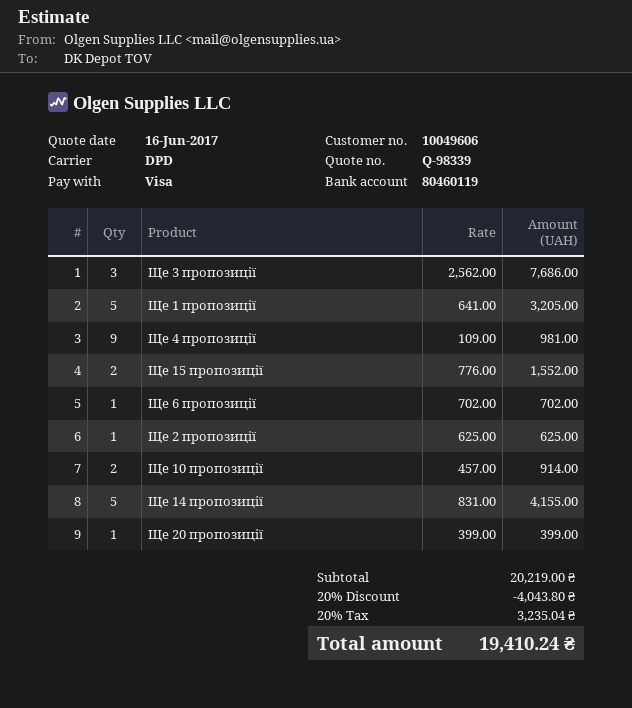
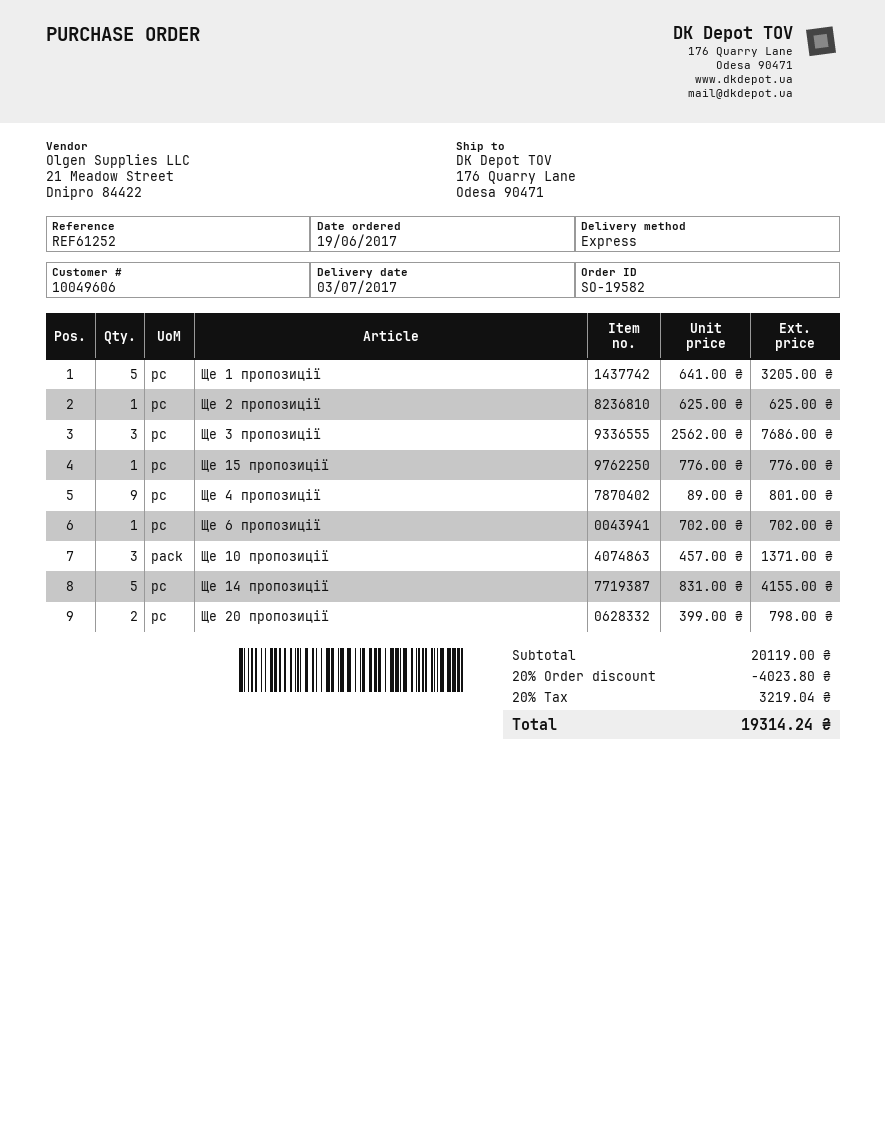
shipping method: DPD -> express
Ще 4 пропозиції: 9 x 109.00 = 981.00 -> 9 x 89.00 = 801.00
Ще 15 пропозиції: 2 x 776.00 = 1552.00 -> 1 x 776.00 = 776.00
Ще 10 пропозиції: 2 x 457.00 = 914.00 -> 3 x 457.00 = 1371.00
Ще 20 пропозиції: 1 x 399.00 = 399.00 -> 2 x 399.00 = 798.00
subtotal: 20219.00 -> 20119.00
discount: 20% = 4043.80 -> 20% = 4023.80
tax: 20% = 3235.04 -> 20% = 3219.04
total: 19410.24 -> 19314.24

